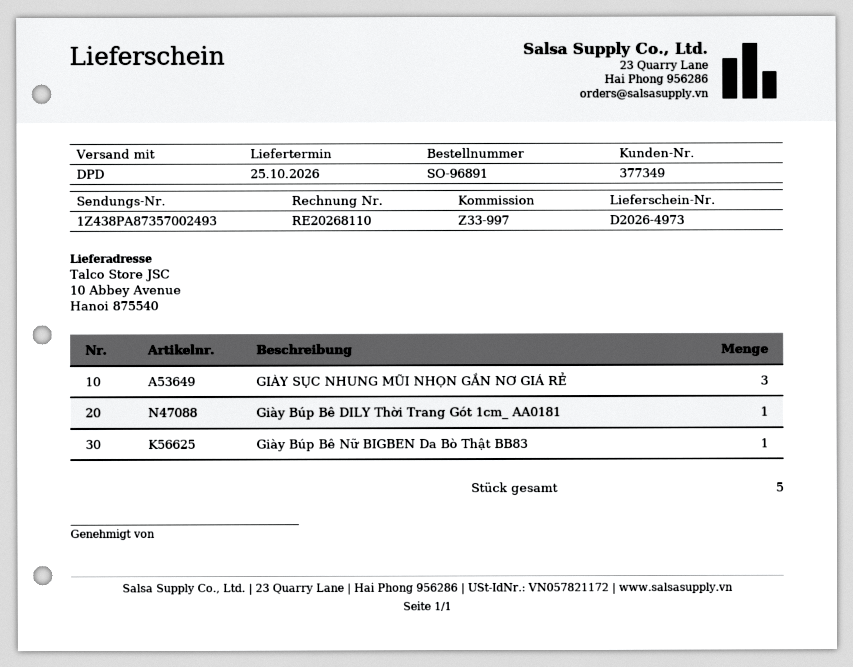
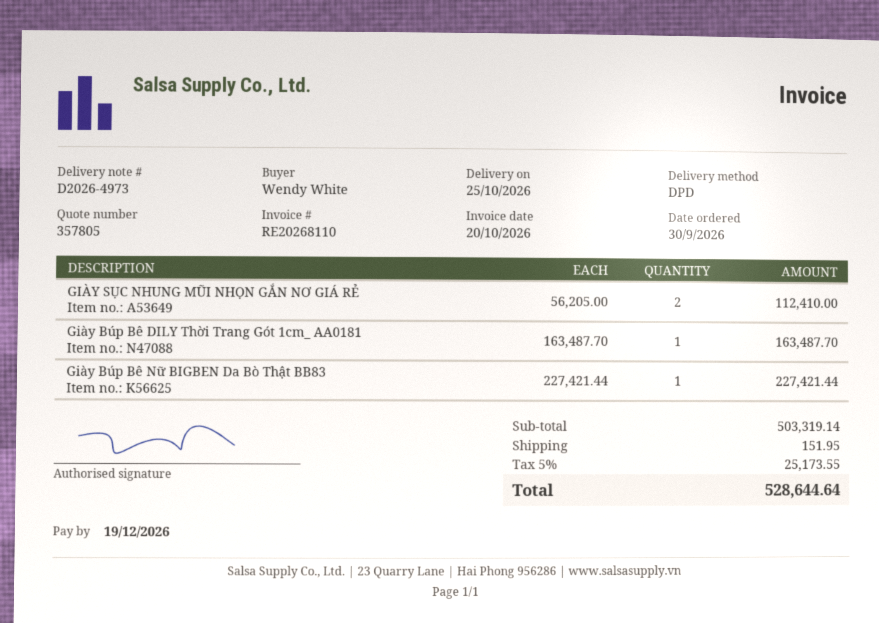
GIÀY SỤC NHUNG MŨI NHỌN GẮN NƠ GIÁ RẺ: 3 -> 2

